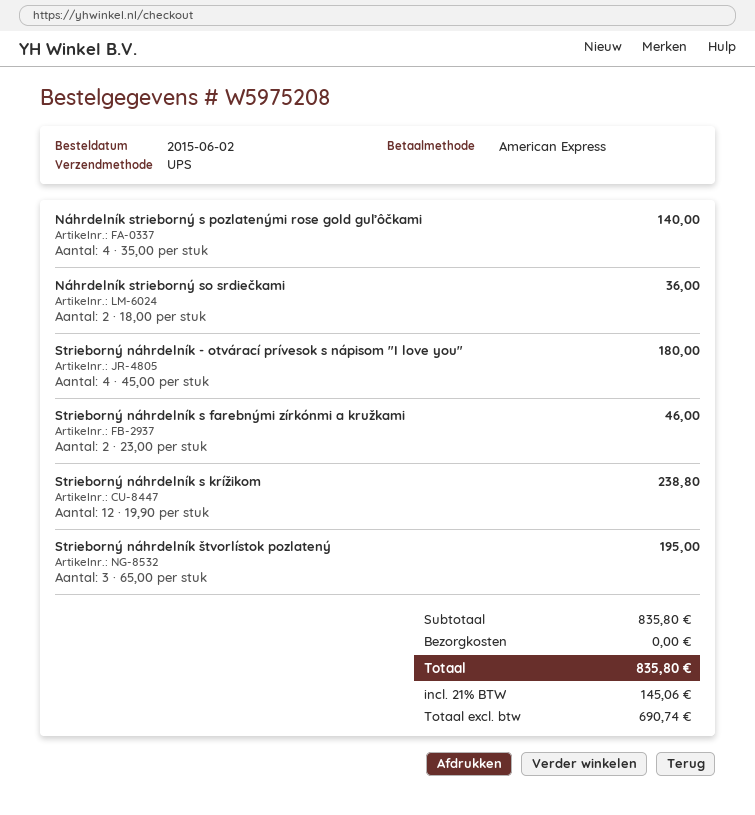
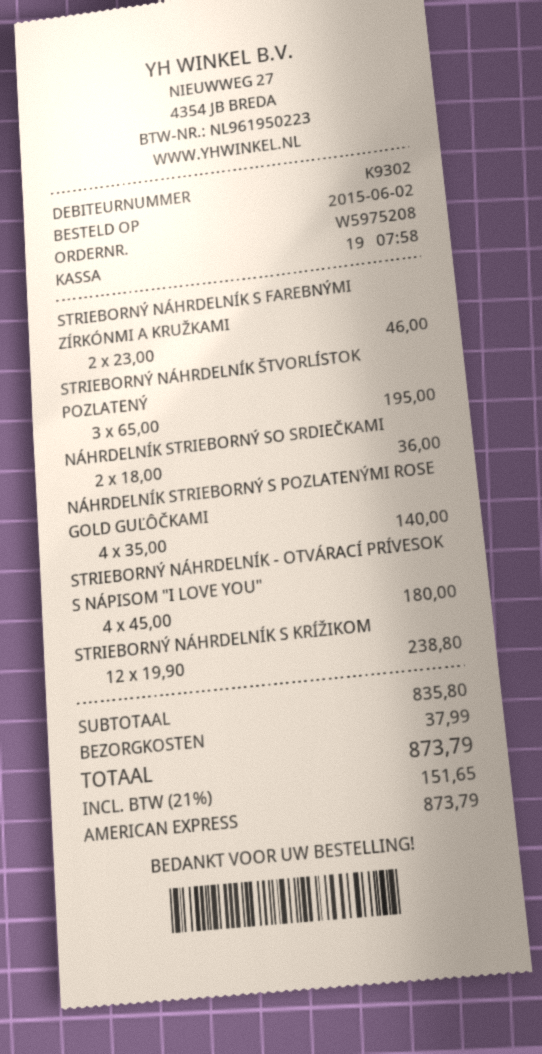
shipping: 0.00 -> 37.99
tax: 21% = 145.06 -> 21% = 151.65
total: 835.80 -> 873.79

